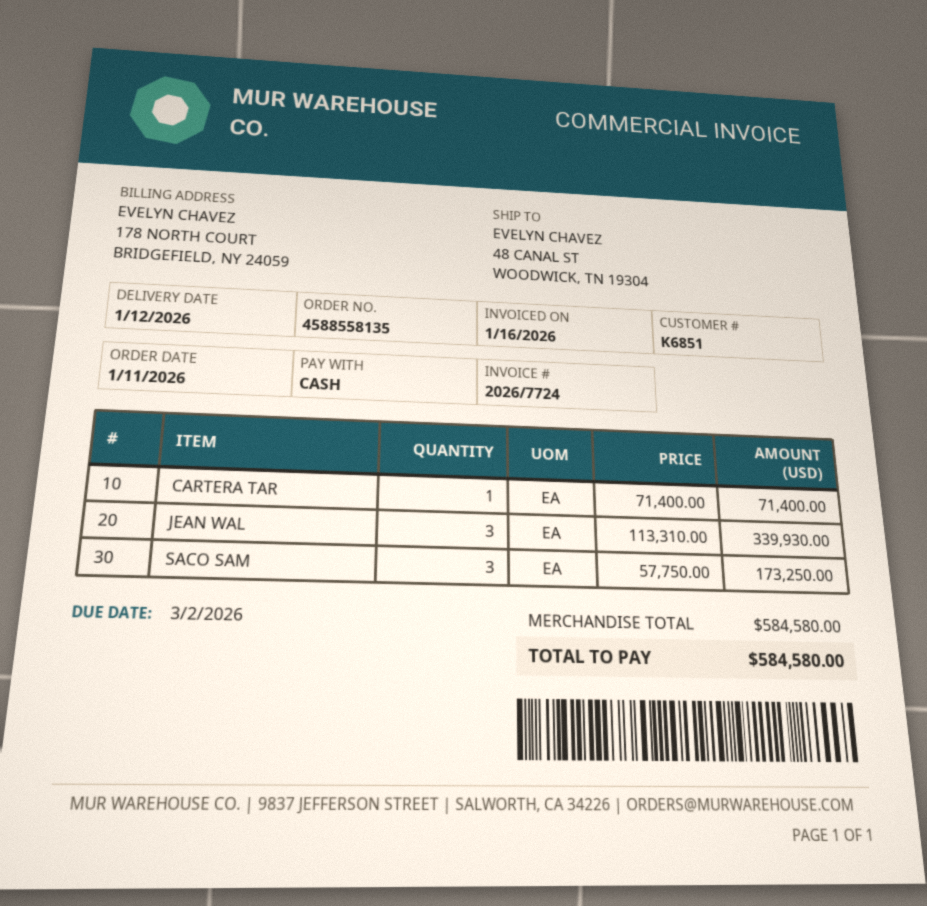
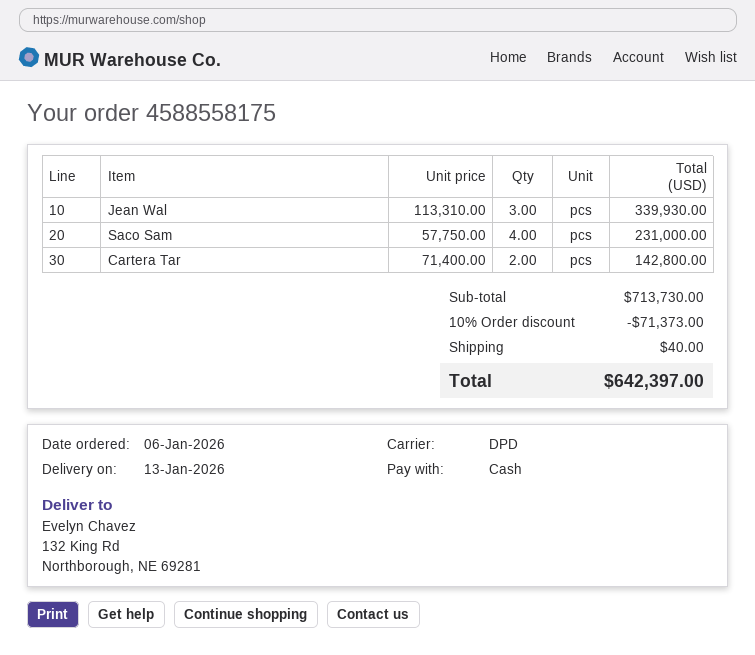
order number: 4588558135 -> 4588558175
order date: 2026-01-11 -> 2026-01-06
delivery date: 2026-01-12 -> 2026-01-13
ship to: 48 CANAL ST, WOODWICK, TN 19304 -> 132 King Rd, Northborough, NE 69281
CARTERA TAR: 1 x 71400.00 = 71400.00 -> 2 x 71400.00 = 142800.00
SACO SAM: 3 x 57750.00 = 173250.00 -> 4 x 57750.00 = 231000.00
subtotal: 584580.00 -> 713730.00
discount: none -> 10% = 71373.00
shipping: none -> 40.00
total: 584580.00 -> 642397.00

